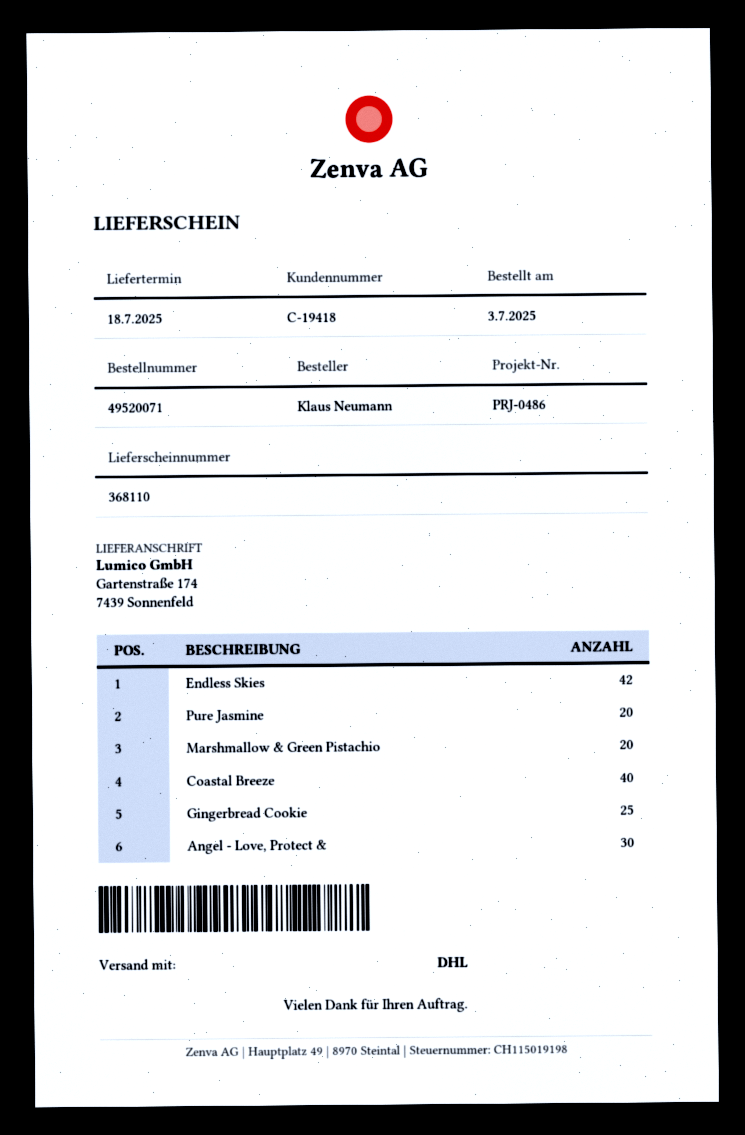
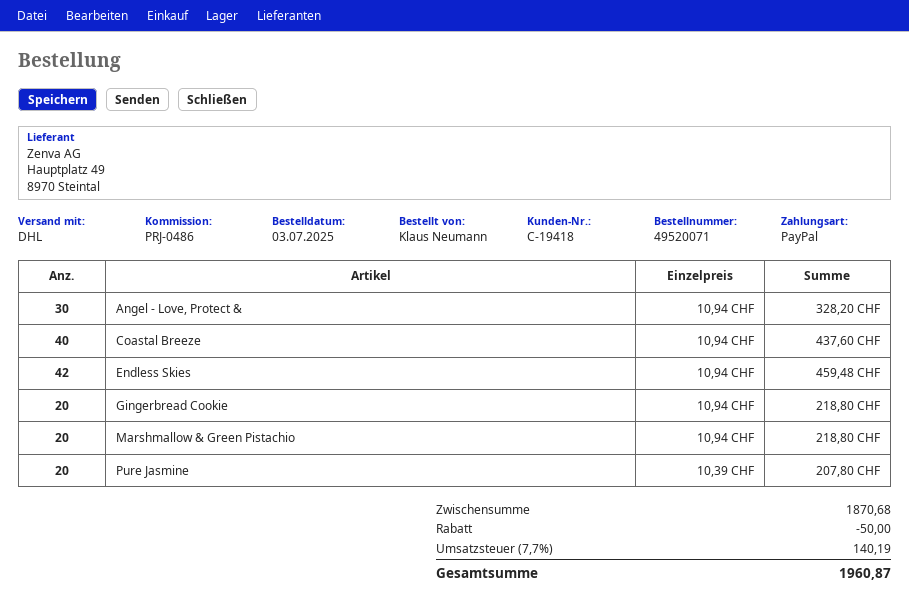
Gingerbread Cookie: 25 -> 20

